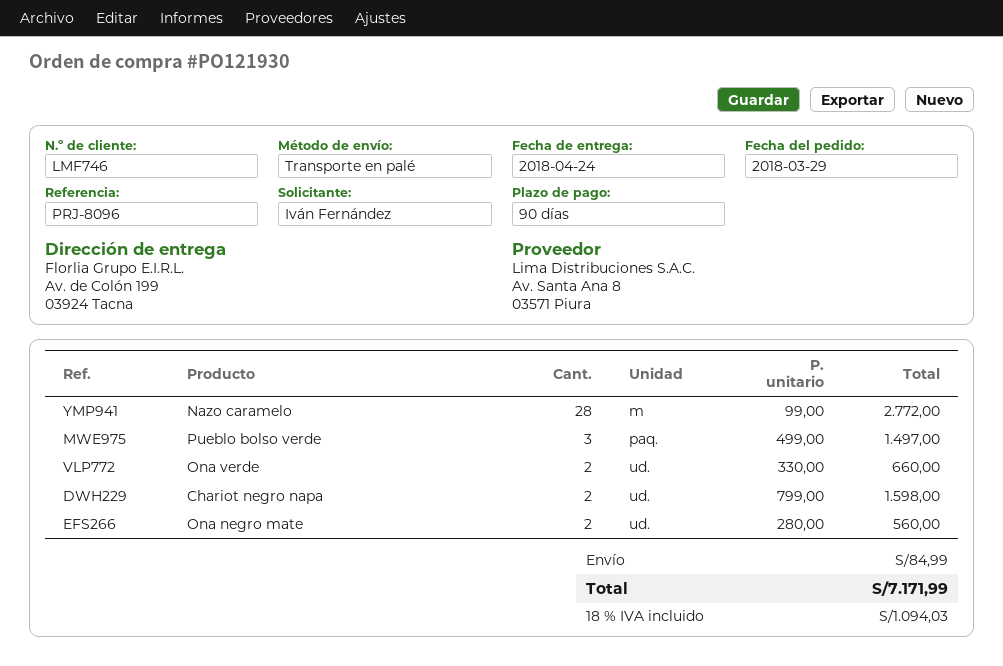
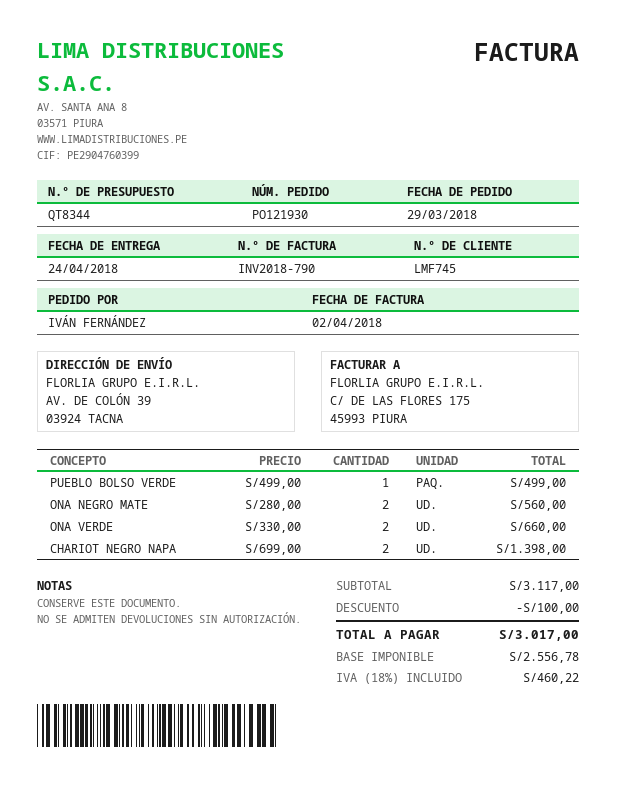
customer number: LMF746 -> LMF745
ship to: Av. de Colón 199, 03924 Tacna -> AV. DE COLÓN 39, 03924 TACNA
Nazo caramelo: 28 x 99.00 = 2772.00 -> none
Pueblo bolso verde: 3 x 499.00 = 1497.00 -> 1 x 499.00 = 499.00
Chariot negro napa: 2 x 799.00 = 1598.00 -> 2 x 699.00 = 1398.00
discount: none -> 100.00
shipping: 84.99 -> none
tax: 18% = 1094.03 -> 18% = 460.22
total: 7171.99 -> 3017.00

